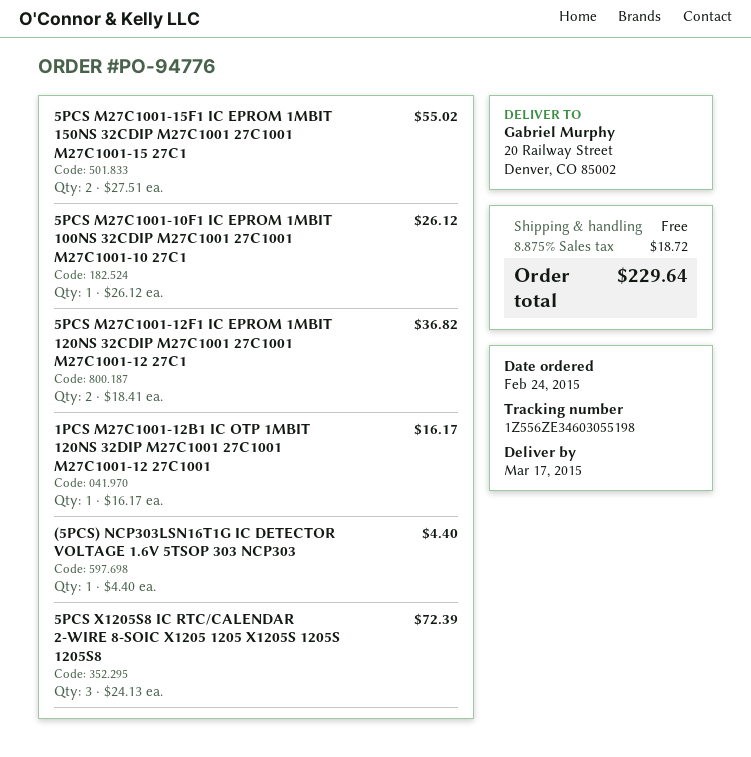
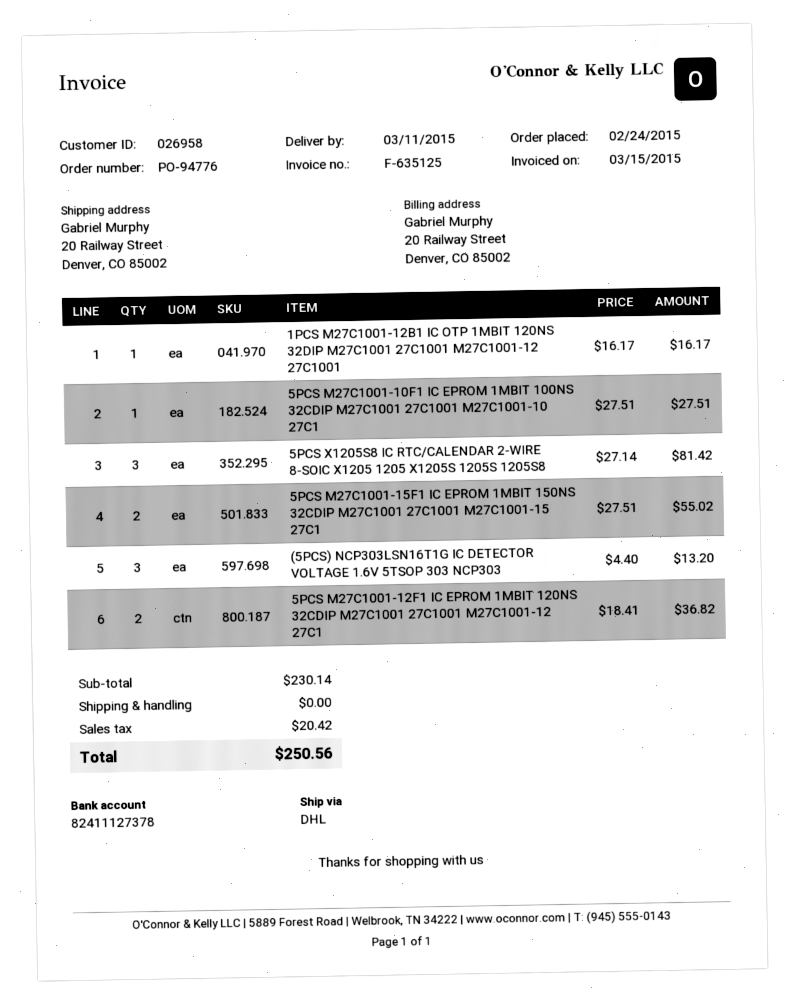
delivery date: 2015-03-17 -> 2015-03-11
5PCS M27C1001-10F1 IC EPROM 1MBIT 100NS 32CDIP M27C1001 27C1001 M27C1001-10 27C1: 1 x 26.12 = 26.12 -> 1 x 27.51 = 27.51
(5PCS) NCP303LSN16T1G IC DETECTOR VOLTAGE 1.6V 5TSOP 303 NCP303: 1 x 4.40 = 4.40 -> 3 x 4.40 = 13.20
5PCS X1205S8 IC RTC/CALENDAR 2-WIRE 8-SOIC X1205 1205 X1205S 1205S 1205S8: 3 x 24.13 = 72.39 -> 3 x 27.14 = 81.42
tax: 18.72 -> 20.42
total: 229.64 -> 250.56

